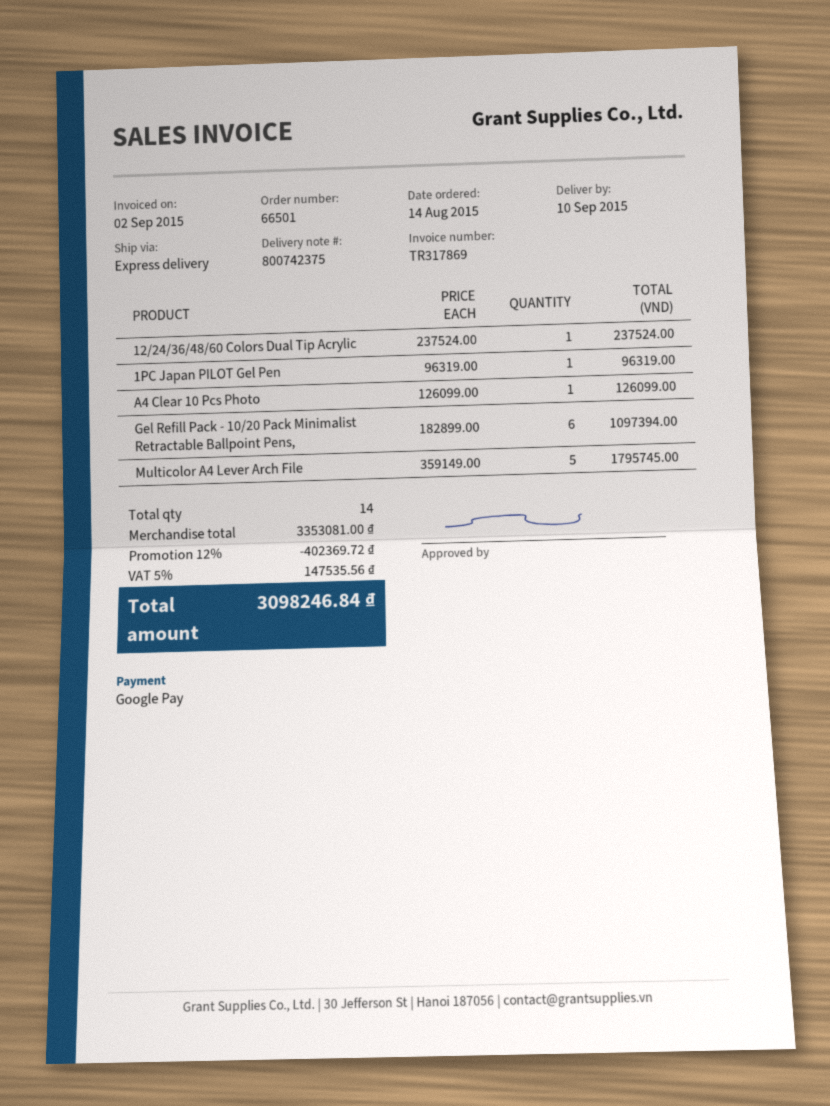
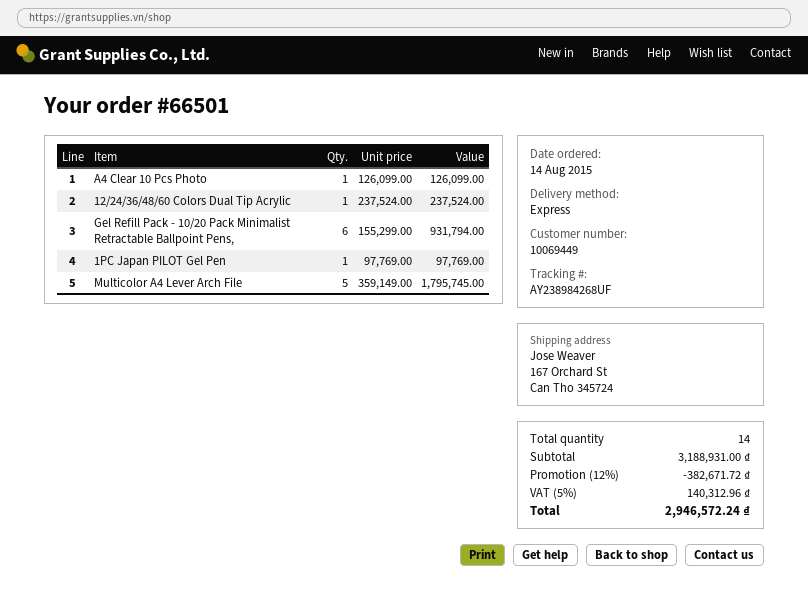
1PC Japan PILOT Gel Pen: 1 x 96319.00 = 96319.00 -> 1 x 97769.00 = 97769.00
Gel Refill Pack - 10/20 Pack Minimalist Retractable Ballpoint Pens,: 6 x 182899.00 = 1097394.00 -> 6 x 155299.00 = 931794.00
subtotal: 3353081.00 -> 3188931.00
discount: 12% = 402369.72 -> 12% = 382671.72
tax: 5% = 147535.56 -> 5% = 140312.96
total: 3098246.84 -> 2946572.24

